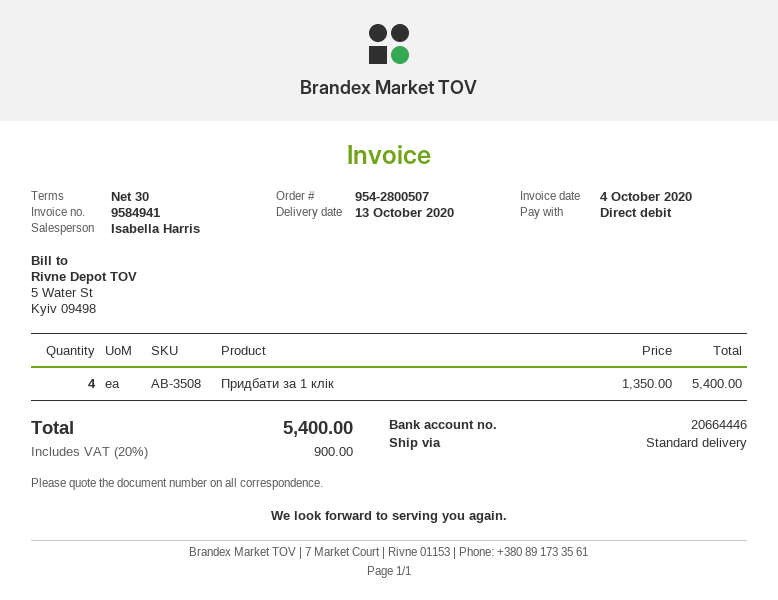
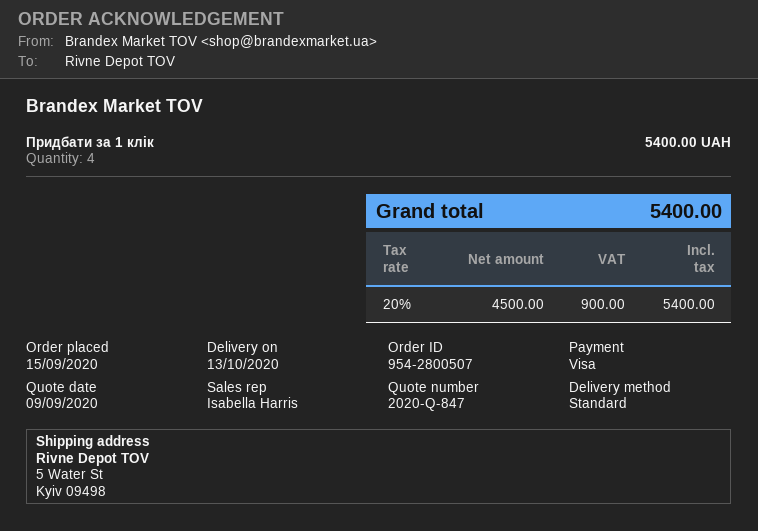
payment method: direct debit -> Visa

